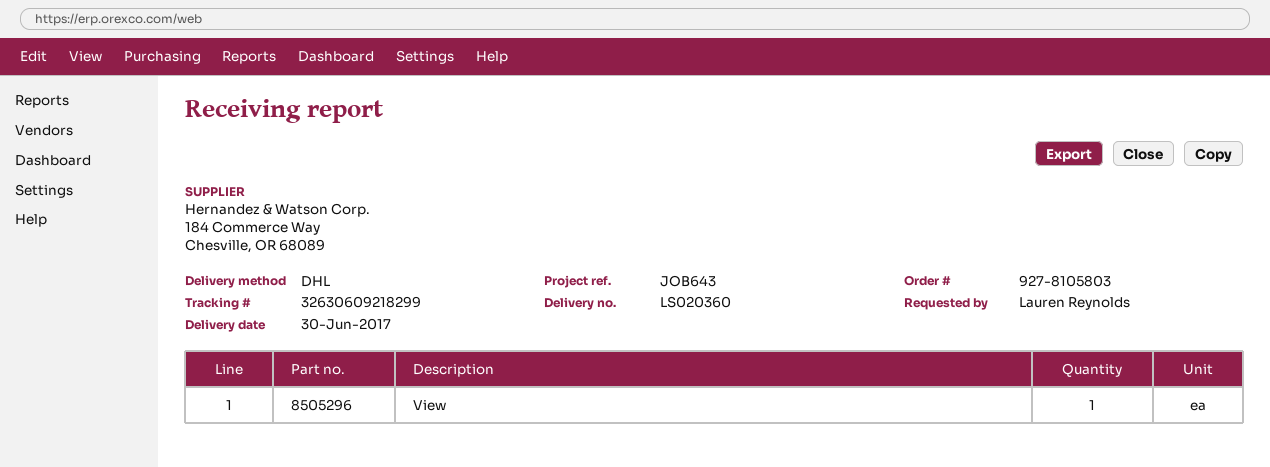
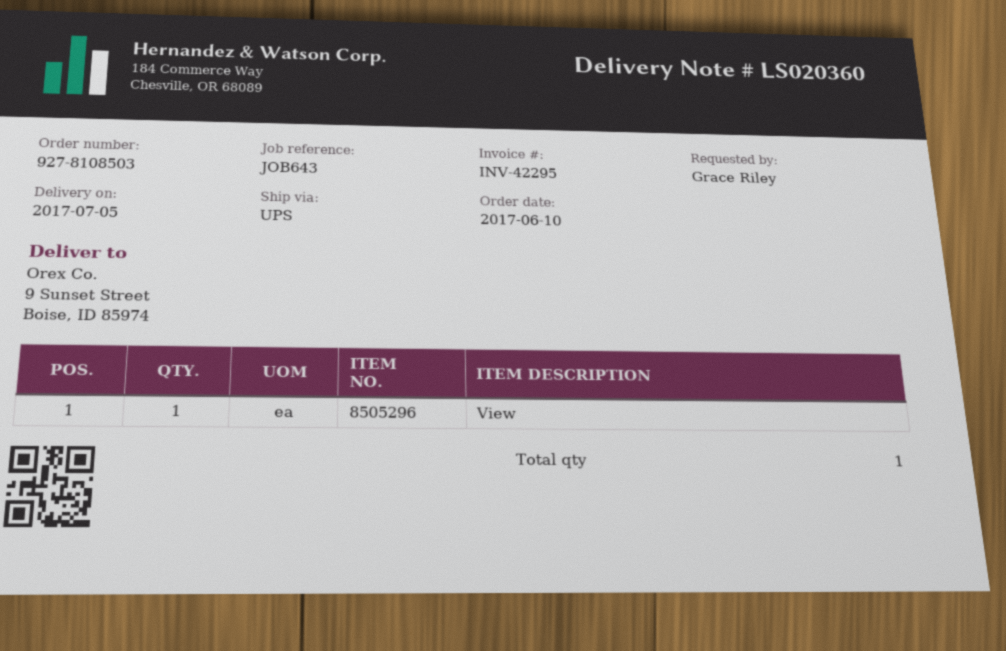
order number: 927-8105803 -> 927-8108503
delivery date: 2017-06-30 -> 2017-07-05
ordered by: Lauren Reynolds -> Grace Riley
shipping method: DHL -> UPS

